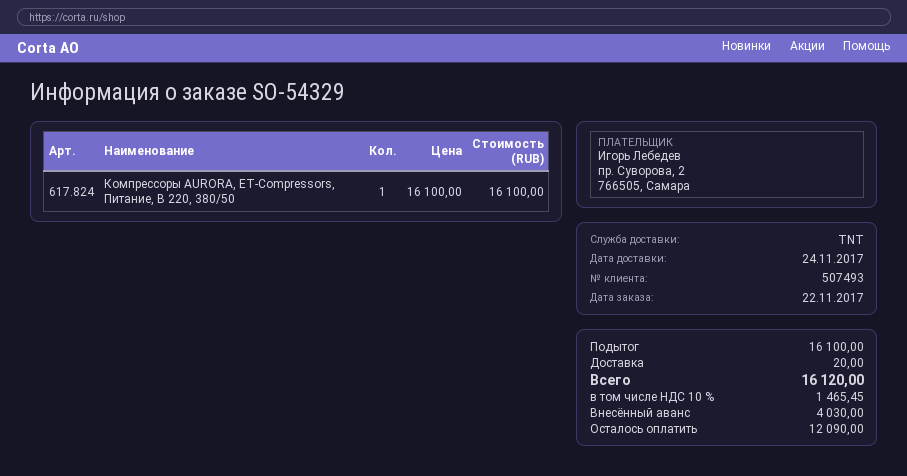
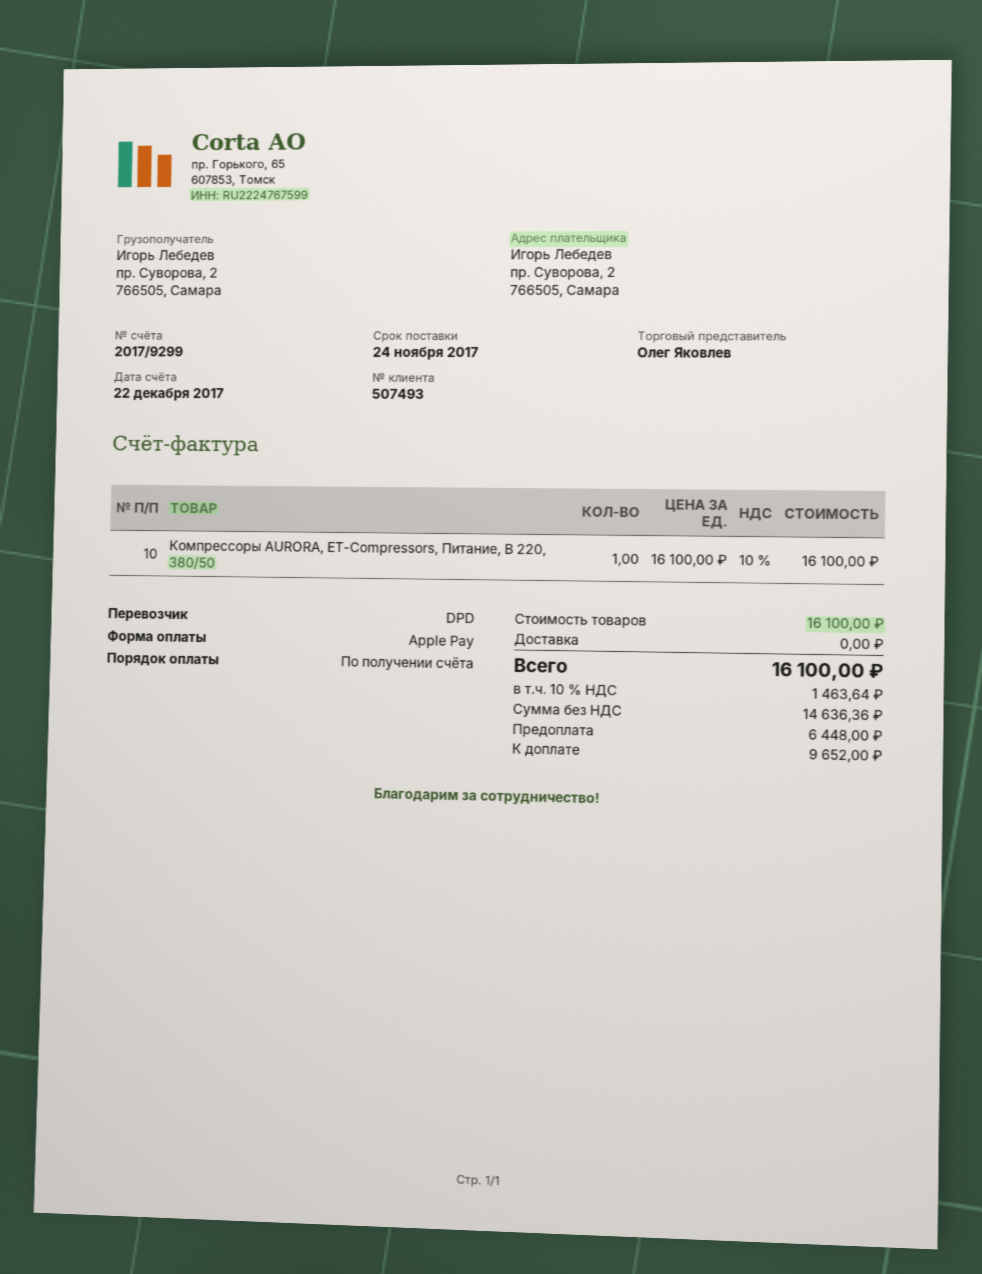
shipping method: TNT -> DPD
shipping: 20.00 -> 0.00
tax: 10% = 1465.45 -> 10% = 1463.64
total: 16120.00 -> 16100.00
deposit: 4030.00 -> 6448.00
balance: 12090.00 -> 9652.00

